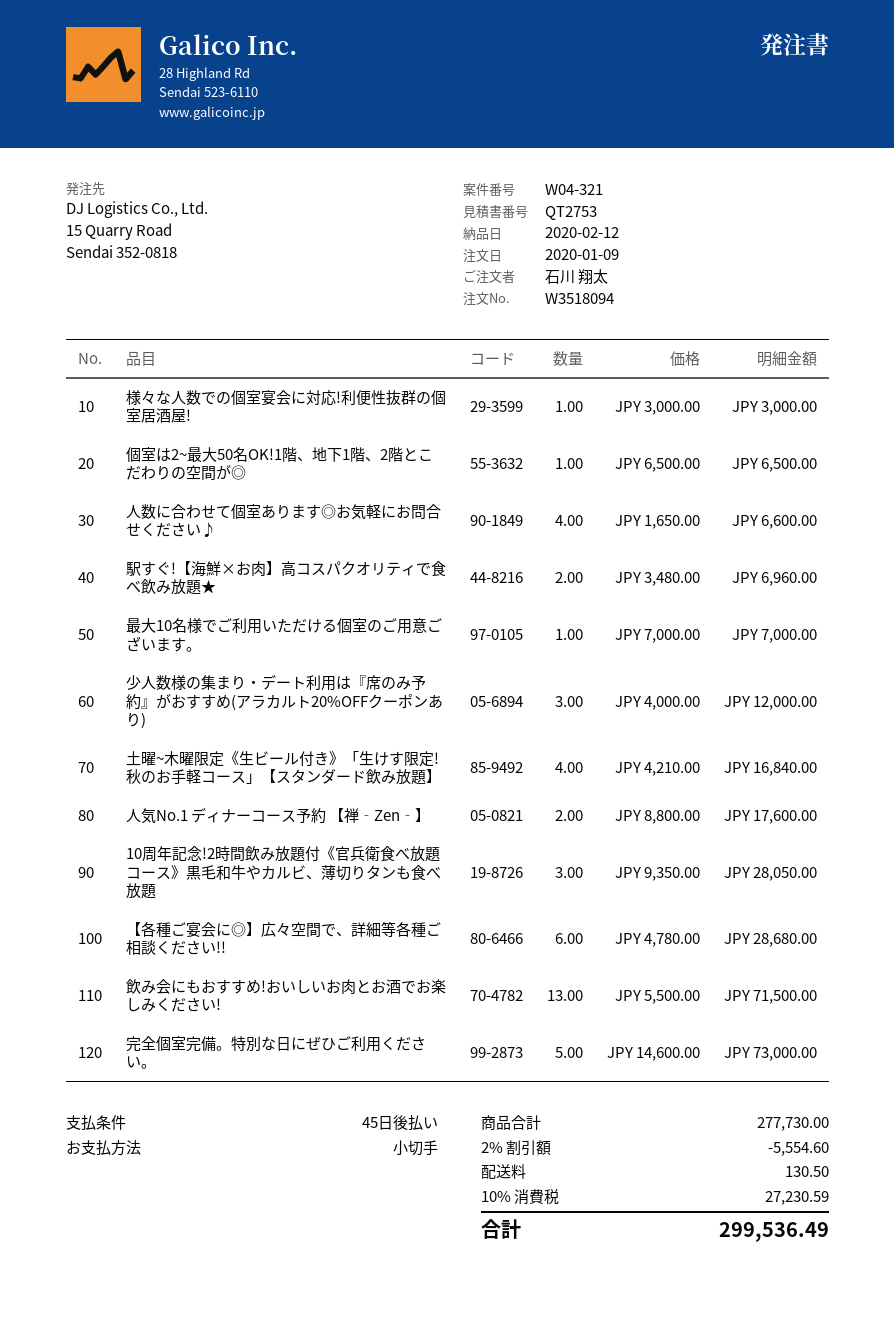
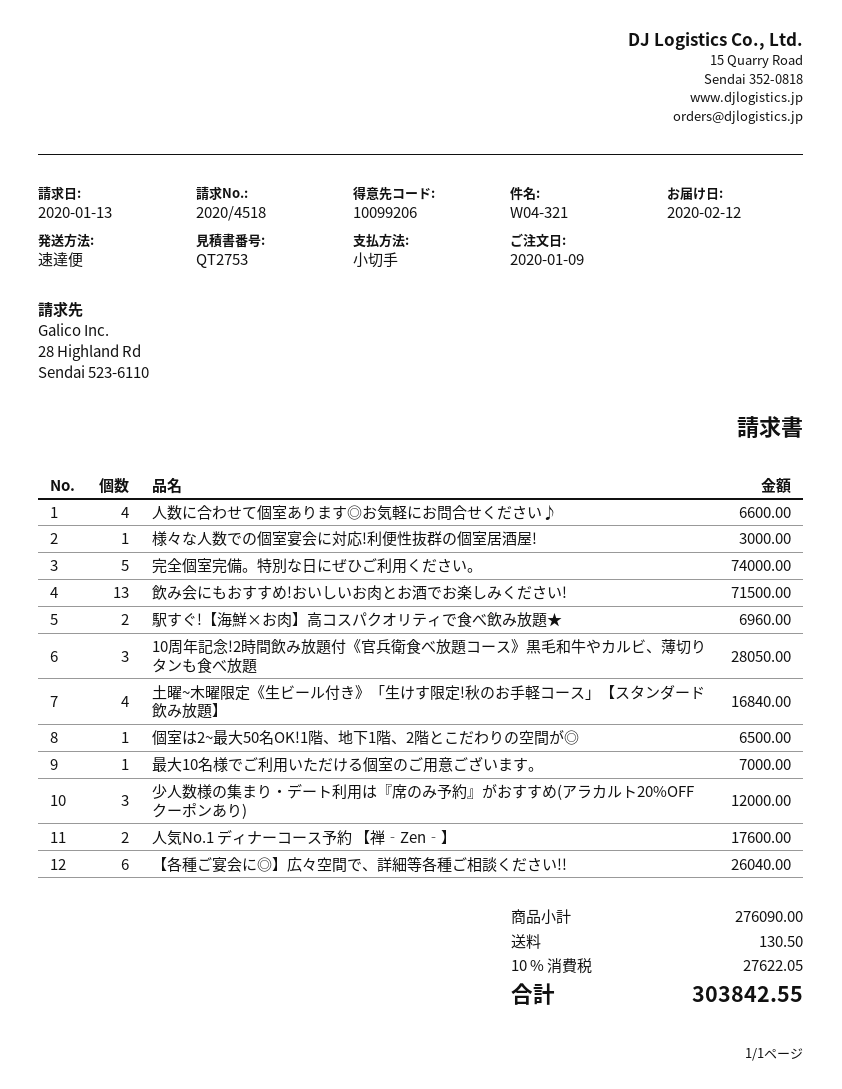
【各種ご宴会に◎】広々空間で、詳細等各種ご相談ください!!: 6 for 28680.00 -> 6 for 26040.00
完全個室完備。特別な日にぜひご利用ください。: 5 for 73000.00 -> 5 for 74000.00
subtotal: 277730.00 -> 276090.00
discount: 2% = 5554.60 -> none
tax: 10% = 27230.59 -> 10% = 27622.05
total: 299536.49 -> 303842.55

